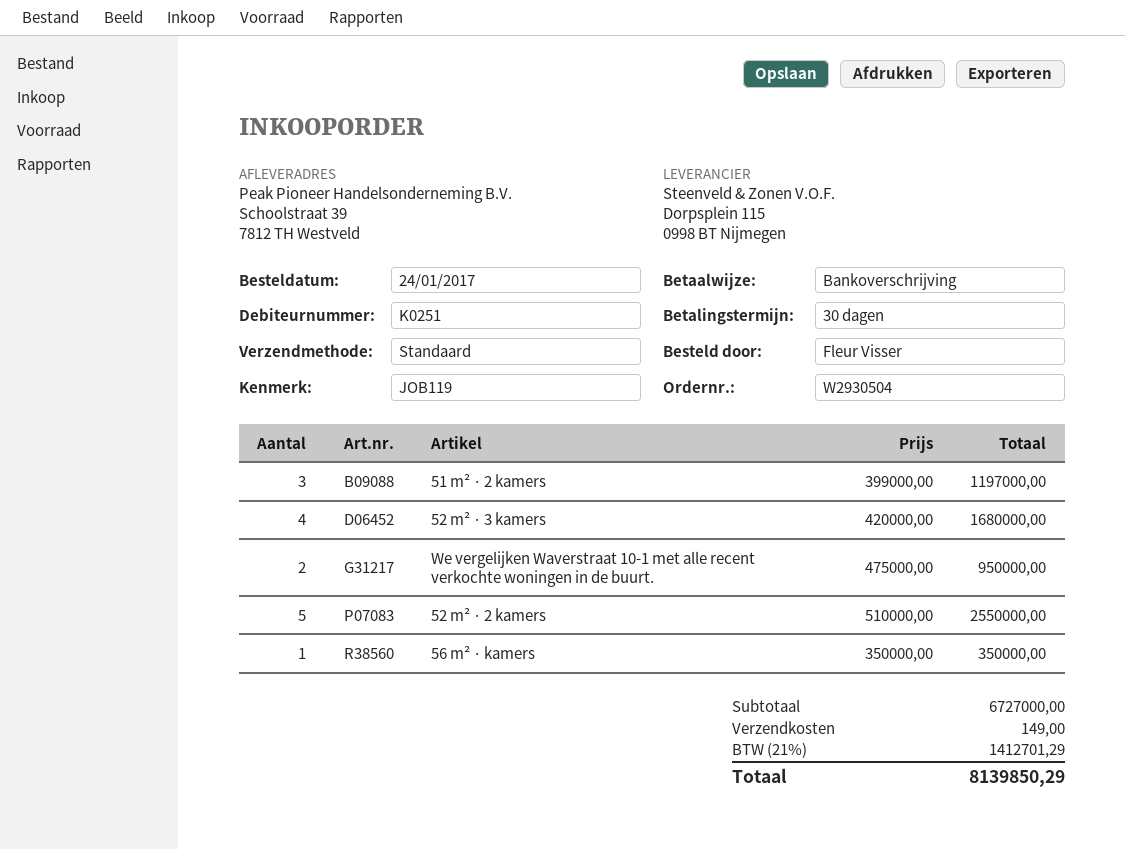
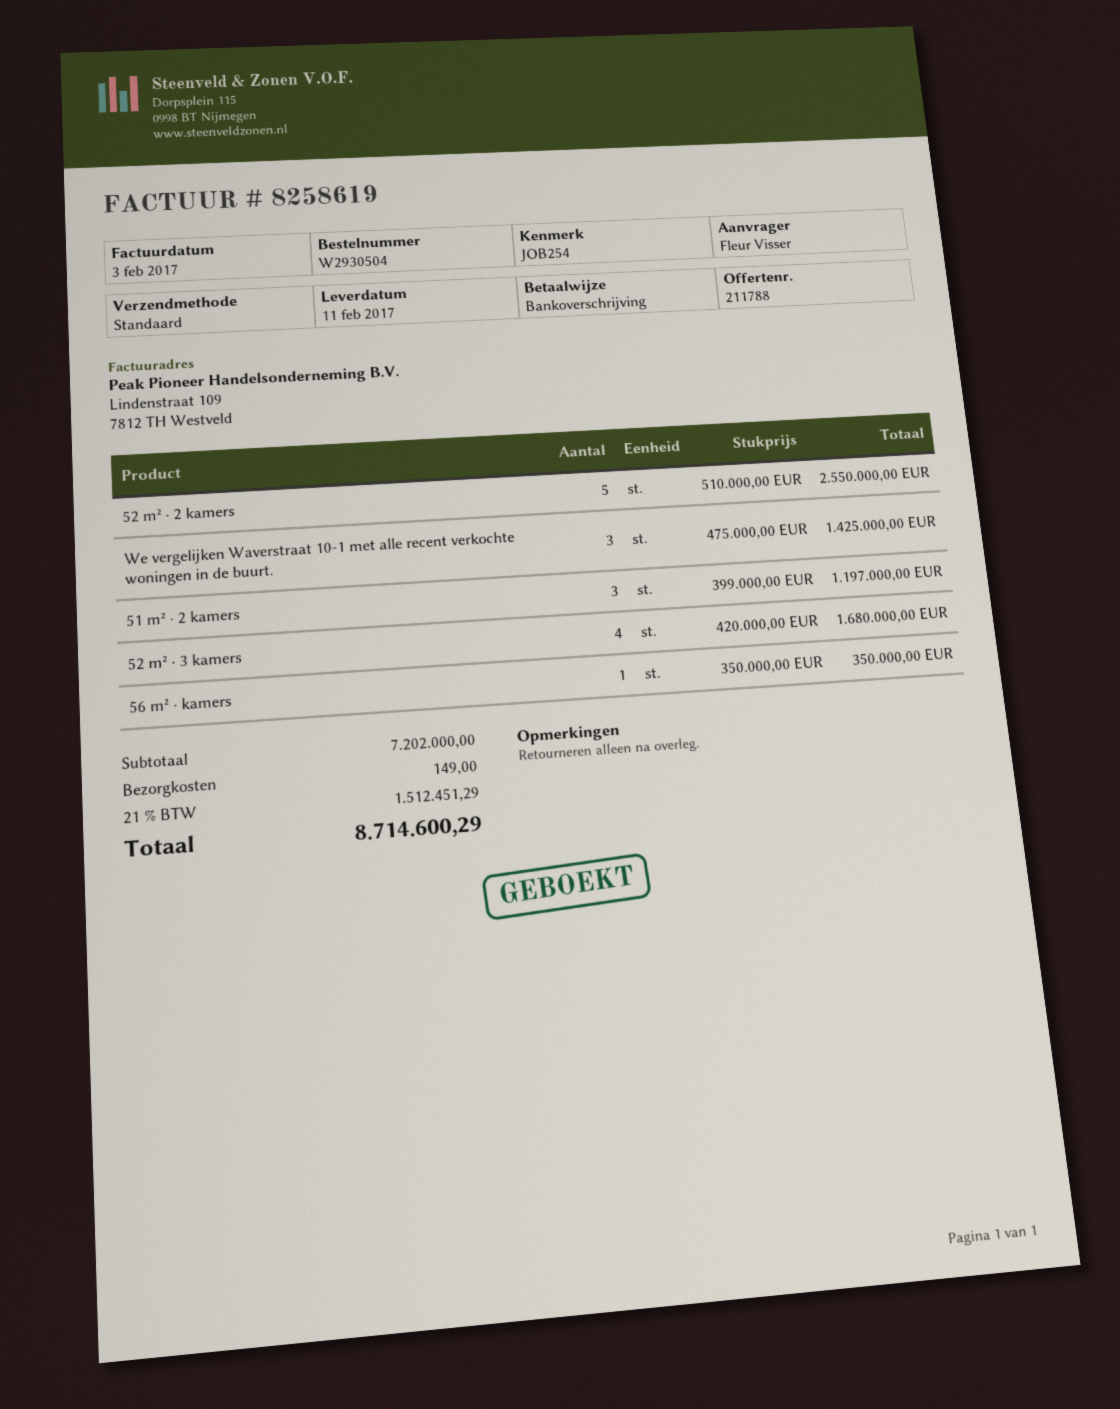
reference: JOB119 -> JOB254
We vergelijken Waverstraat 10-1 met alle recent verkochte woningen in de buurt.: 2 x 475000.00 = 950000.00 -> 3 x 475000.00 = 1425000.00
subtotal: 6727000.00 -> 7202000.00
tax: 21% = 1412701.29 -> 21% = 1512451.29
total: 8139850.29 -> 8714600.29

